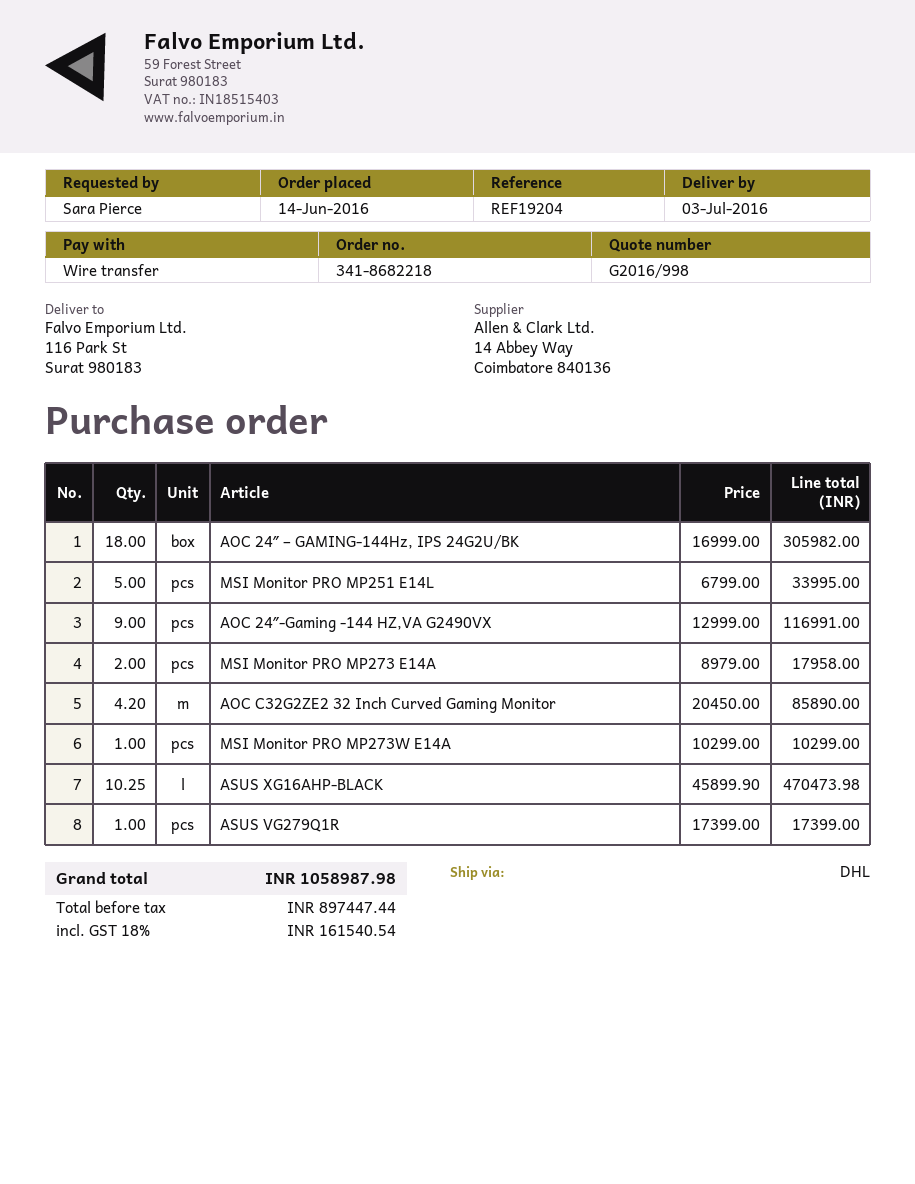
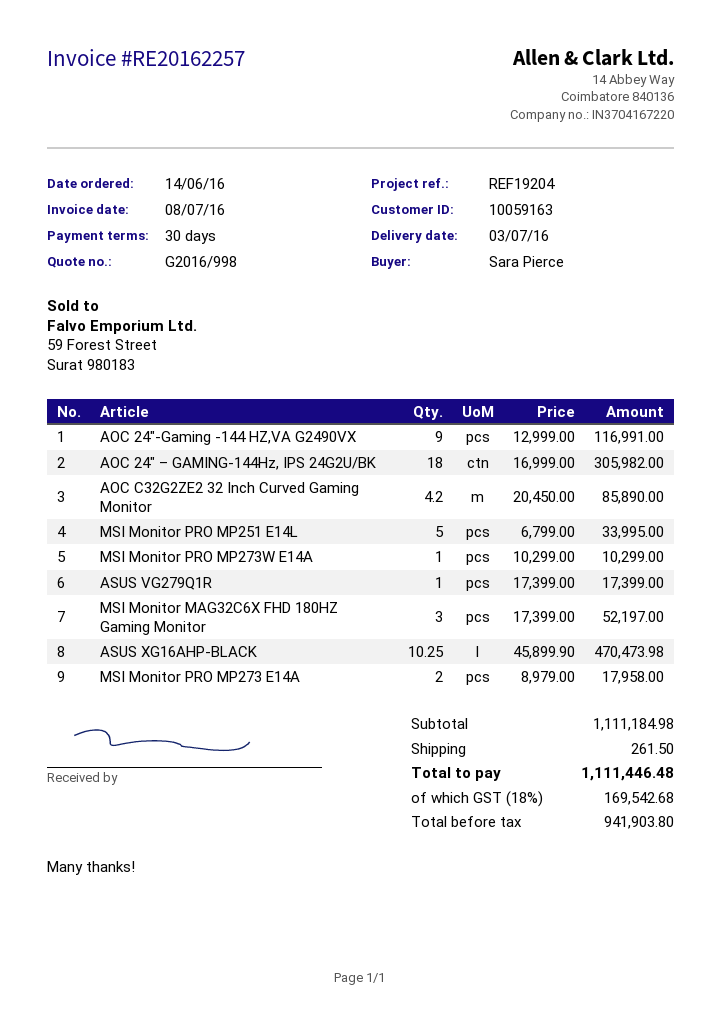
MSI Monitor MAG32C6X FHD 180HZ Gaming Monitor: none -> 3 x 17399.00 = 52197.00
shipping: none -> 261.50
net: 897447.44 -> 941903.80
tax: 18% = 161540.54 -> 18% = 169542.68
total: 1058987.98 -> 1111446.48

